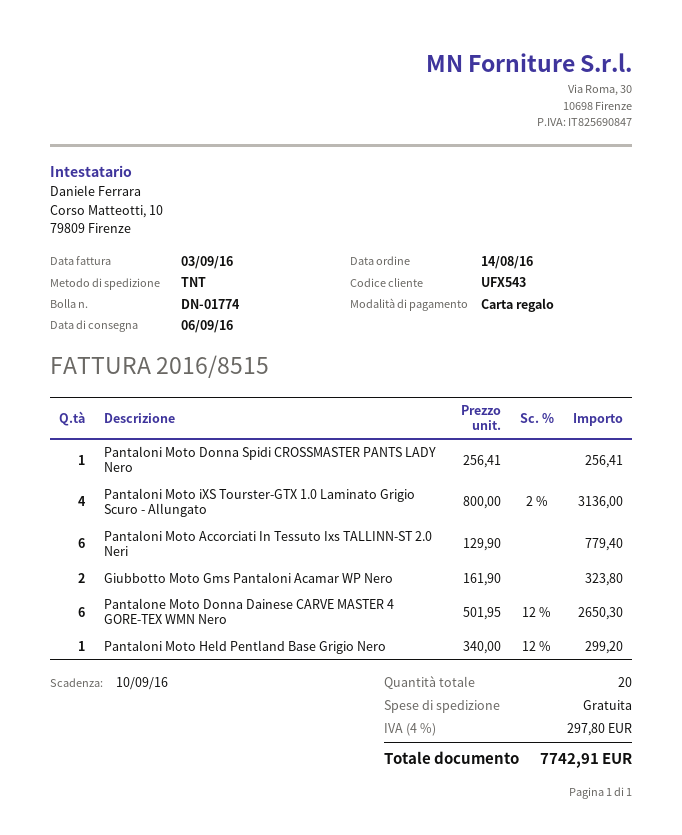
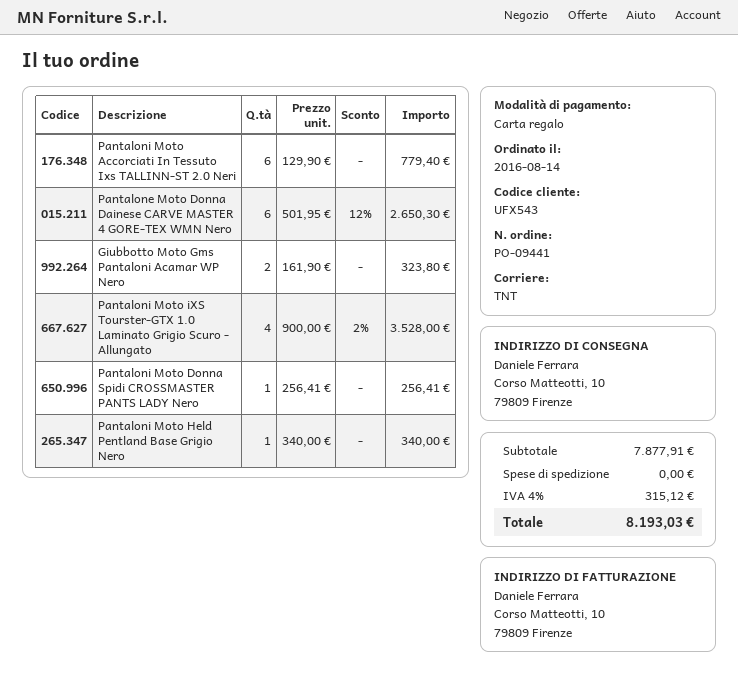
Pantaloni Moto iXS Tourster-GTX 1.0 Laminato Grigio Scuro - Allungato: 4 x 800.00 - 2% = 3136.00 -> 4 x 900.00 - 2% = 3528.00
Pantaloni Moto Held Pentland Base Grigio Nero: 1 x 340.00 - 12% = 299.20 -> 1 x 340.00 = 340.00
tax: 4% = 297.80 -> 4% = 315.12
total: 7742.91 -> 8193.03

